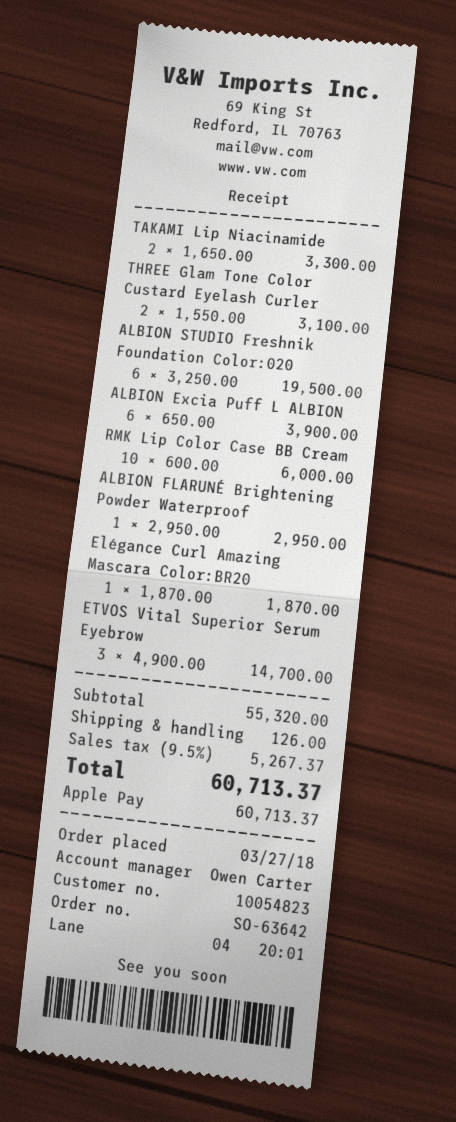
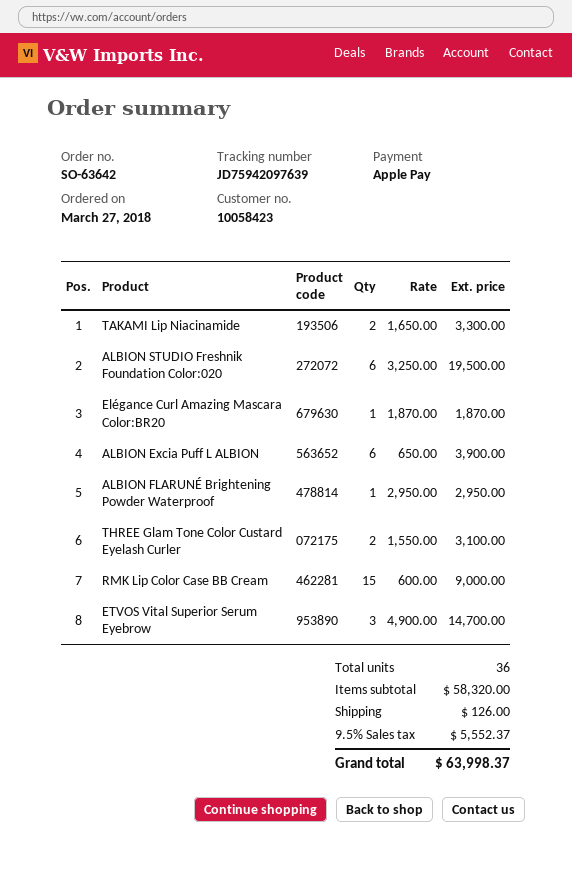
customer number: 10054823 -> 10058423
RMK Lip Color Case BB Cream: 10 x 600.00 = 6000.00 -> 15 x 600.00 = 9000.00
subtotal: 55320.00 -> 58320.00
tax: 9.5% = 5267.37 -> 9.5% = 5552.37
total: 60713.37 -> 63998.37

